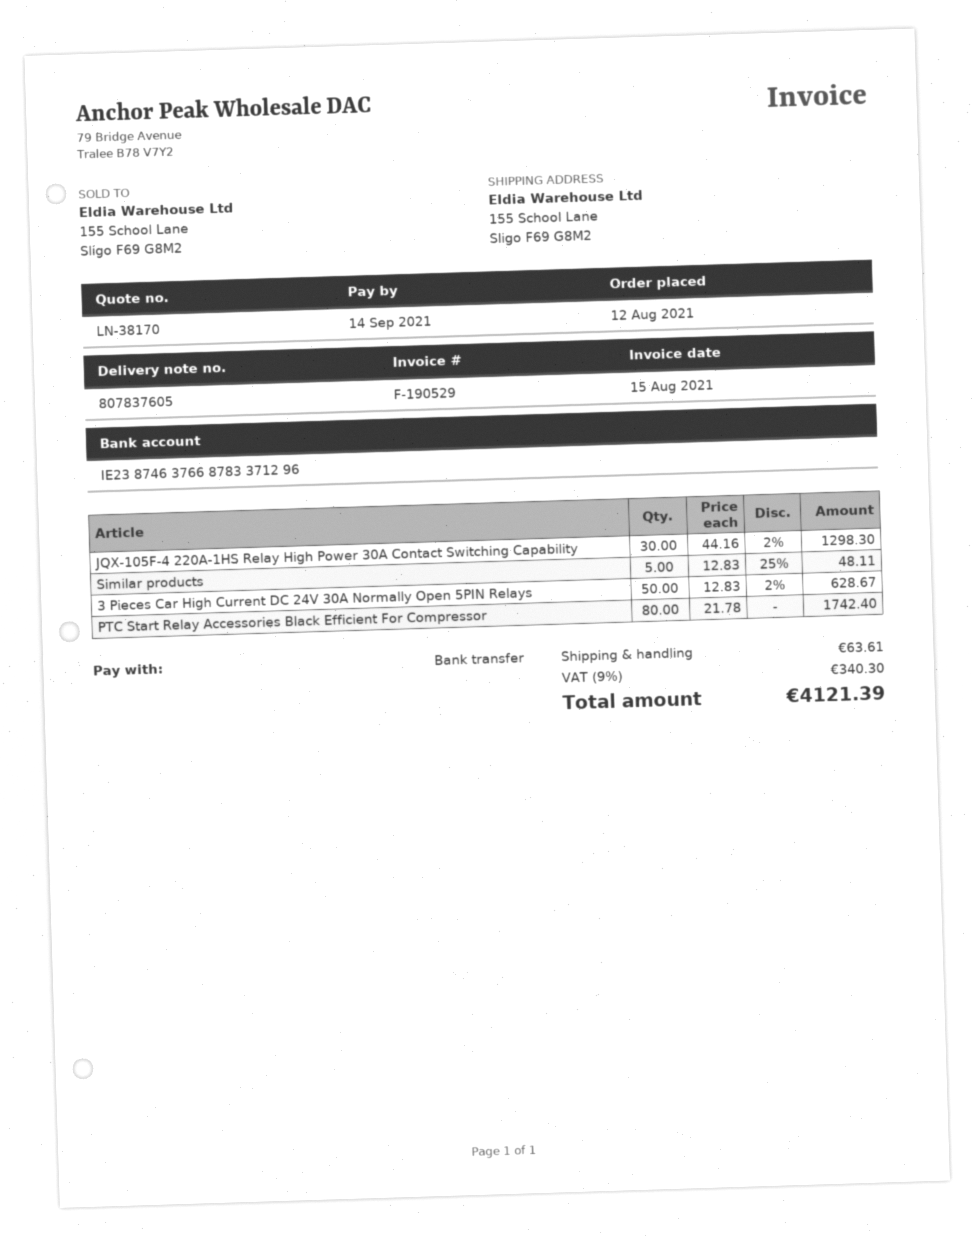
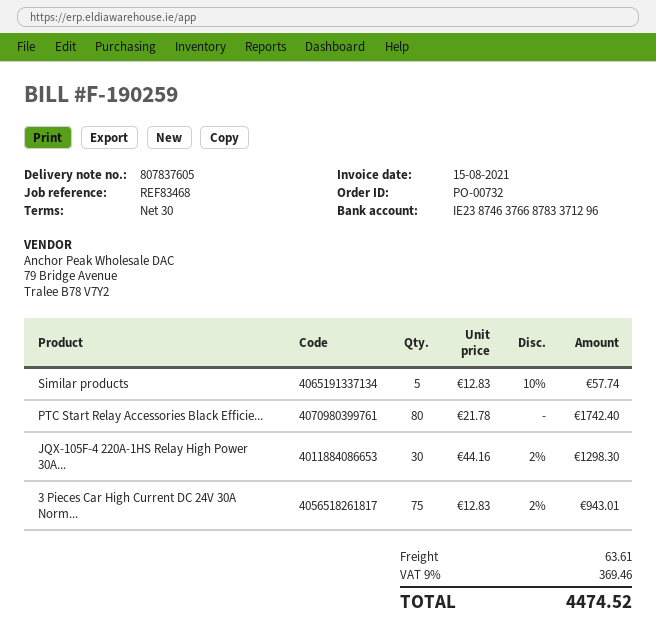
invoice number: F-190529 -> F-190259
Similar products: 5 x 12.83 - 25% = 48.11 -> 5 x 12.83 - 10% = 57.74
3 Pieces Car High Current DC 24V 30A Normally Open 5PIN Relays: 50 x 12.83 - 2% = 628.67 -> 75 x 12.83 - 2% = 943.01
tax: 9% = 340.30 -> 9% = 369.46
total: 4121.39 -> 4474.52

